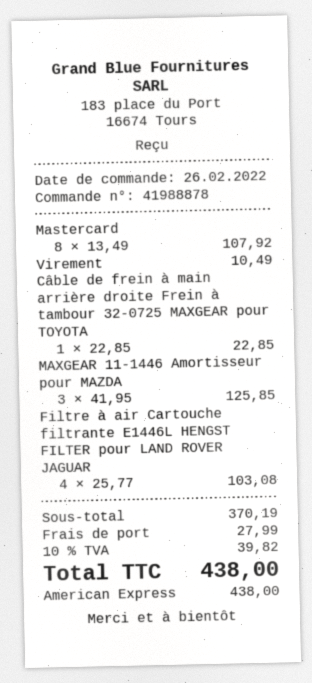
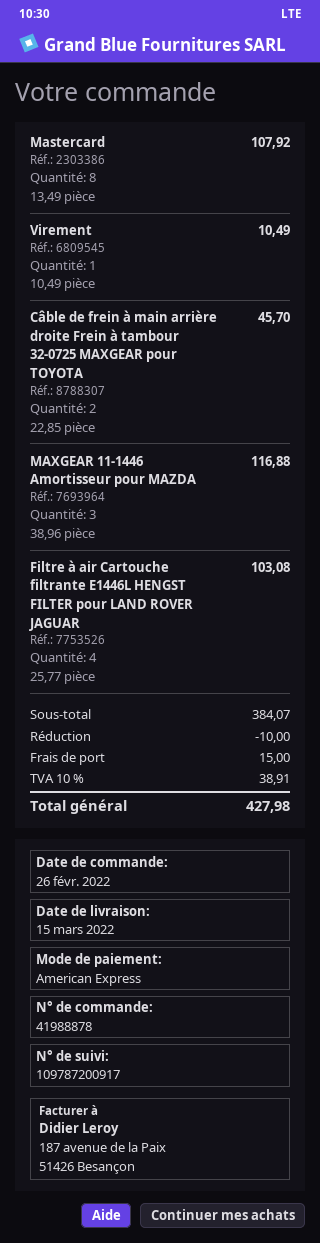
Câble de frein à main arrière droite Frein à tambour 32-0725 MAXGEAR pour TOYOTA: 1 x 22.85 = 22.85 -> 2 x 22.85 = 45.70
MAXGEAR 11-1446 Amortisseur pour MAZDA: 3 x 41.95 = 125.85 -> 3 x 38.96 = 116.88
subtotal: 370.19 -> 384.07
discount: none -> 10.00
shipping: 27.99 -> 15.00
tax: 10% = 39.82 -> 10% = 38.91
total: 438.00 -> 427.98

